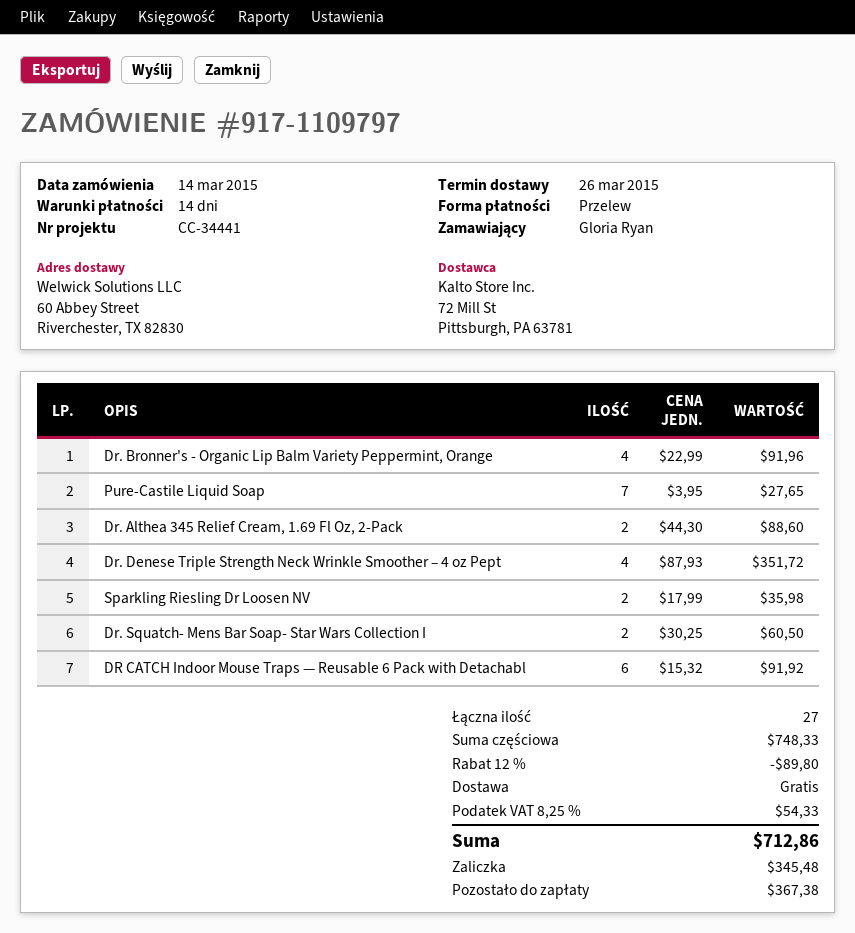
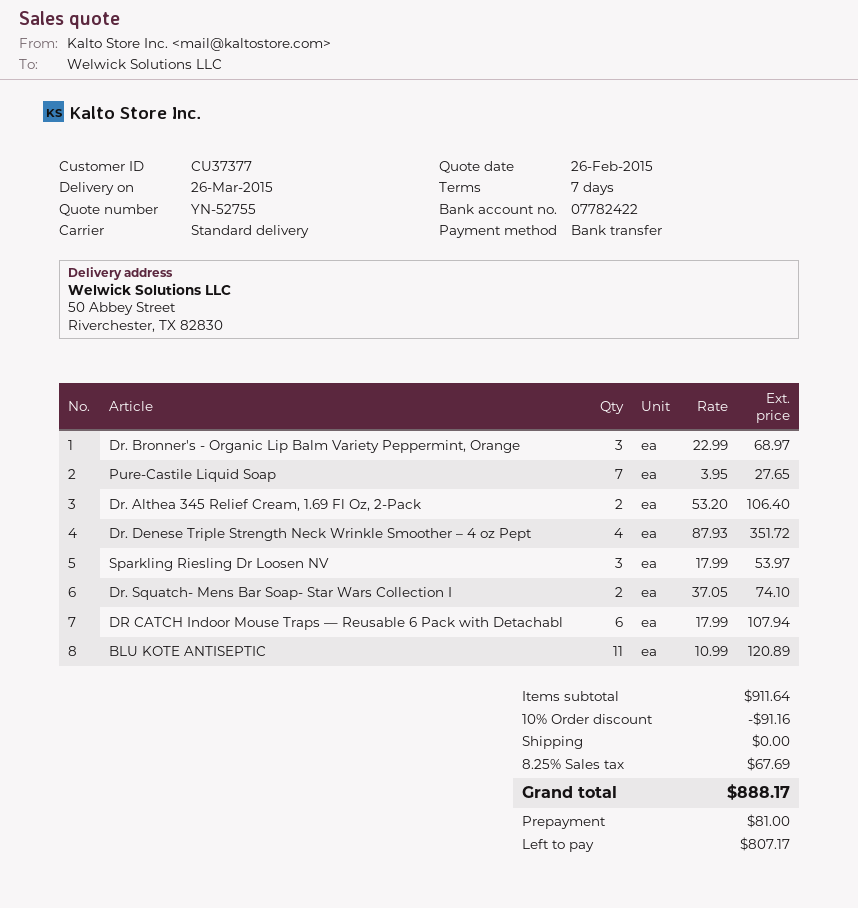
payment terms: 14 days -> 7 days
ship to: 60 Abbey Street, Riverchester, TX 82830 -> 50 Abbey Street, Riverchester, TX 82830
Dr. Bronner's - Organic Lip Balm Variety Peppermint, Orange: 4 x 22.99 = 91.96 -> 3 x 22.99 = 68.97
Dr. Althea 345 Relief Cream, 1.69 Fl Oz, 2-Pack: 2 x 44.30 = 88.60 -> 2 x 53.20 = 106.40
Sparkling Riesling Dr Loosen NV: 2 x 17.99 = 35.98 -> 3 x 17.99 = 53.97
Dr. Squatch- Mens Bar Soap- Star Wars Collection I: 2 x 30.25 = 60.50 -> 2 x 37.05 = 74.10
DR CATCH Indoor Mouse Traps — Reusable 6 Pack with Detachabl: 6 x 15.32 = 91.92 -> 6 x 17.99 = 107.94
BLU KOTE ANTISEPTIC: none -> 11 x 10.99 = 120.89
subtotal: 748.33 -> 911.64
discount: 12% = 89.80 -> 10% = 91.16
tax: 8.25% = 54.33 -> 8.25% = 67.69
total: 712.86 -> 888.17
deposit: 345.48 -> 81.00
balance: 367.38 -> 807.17

